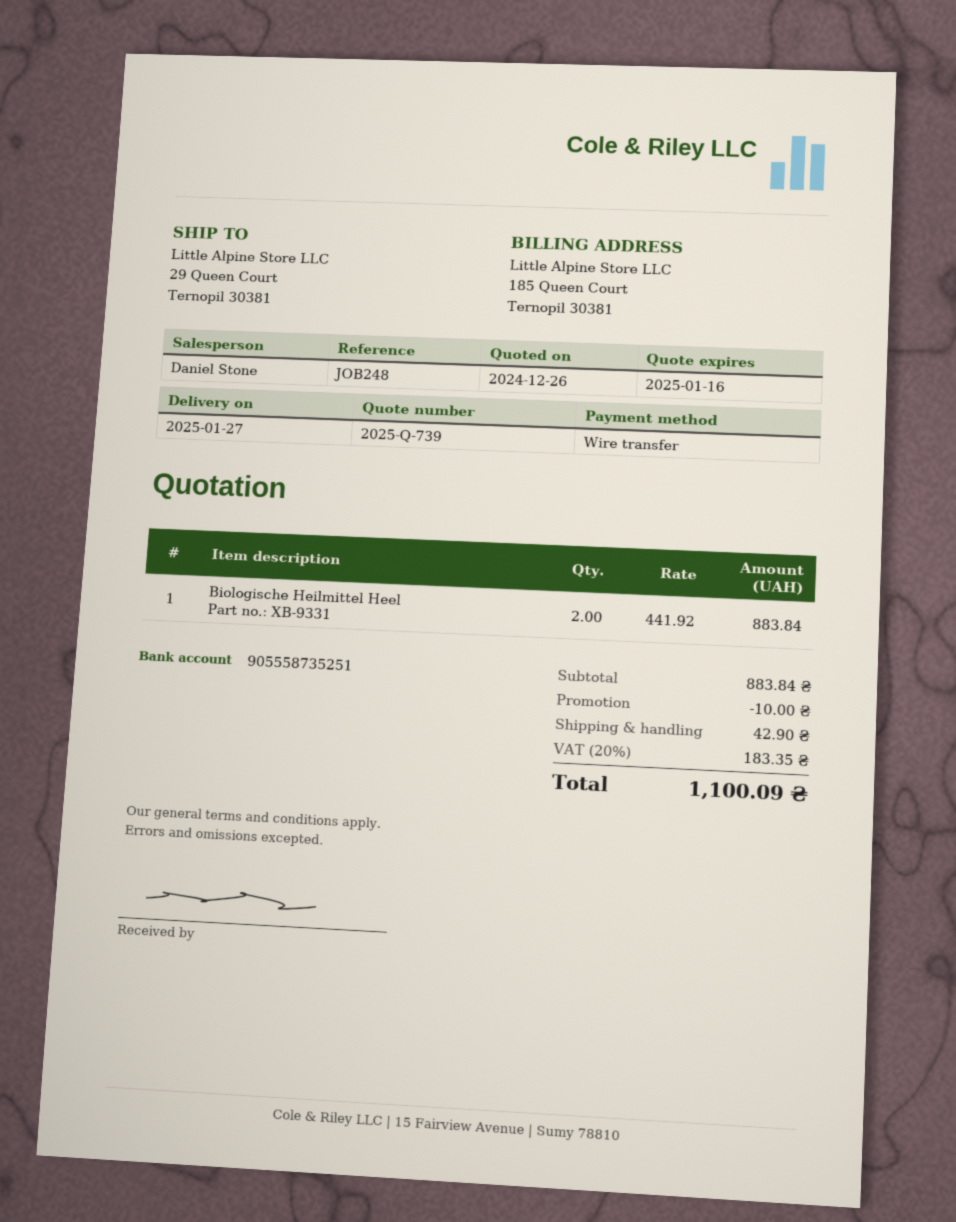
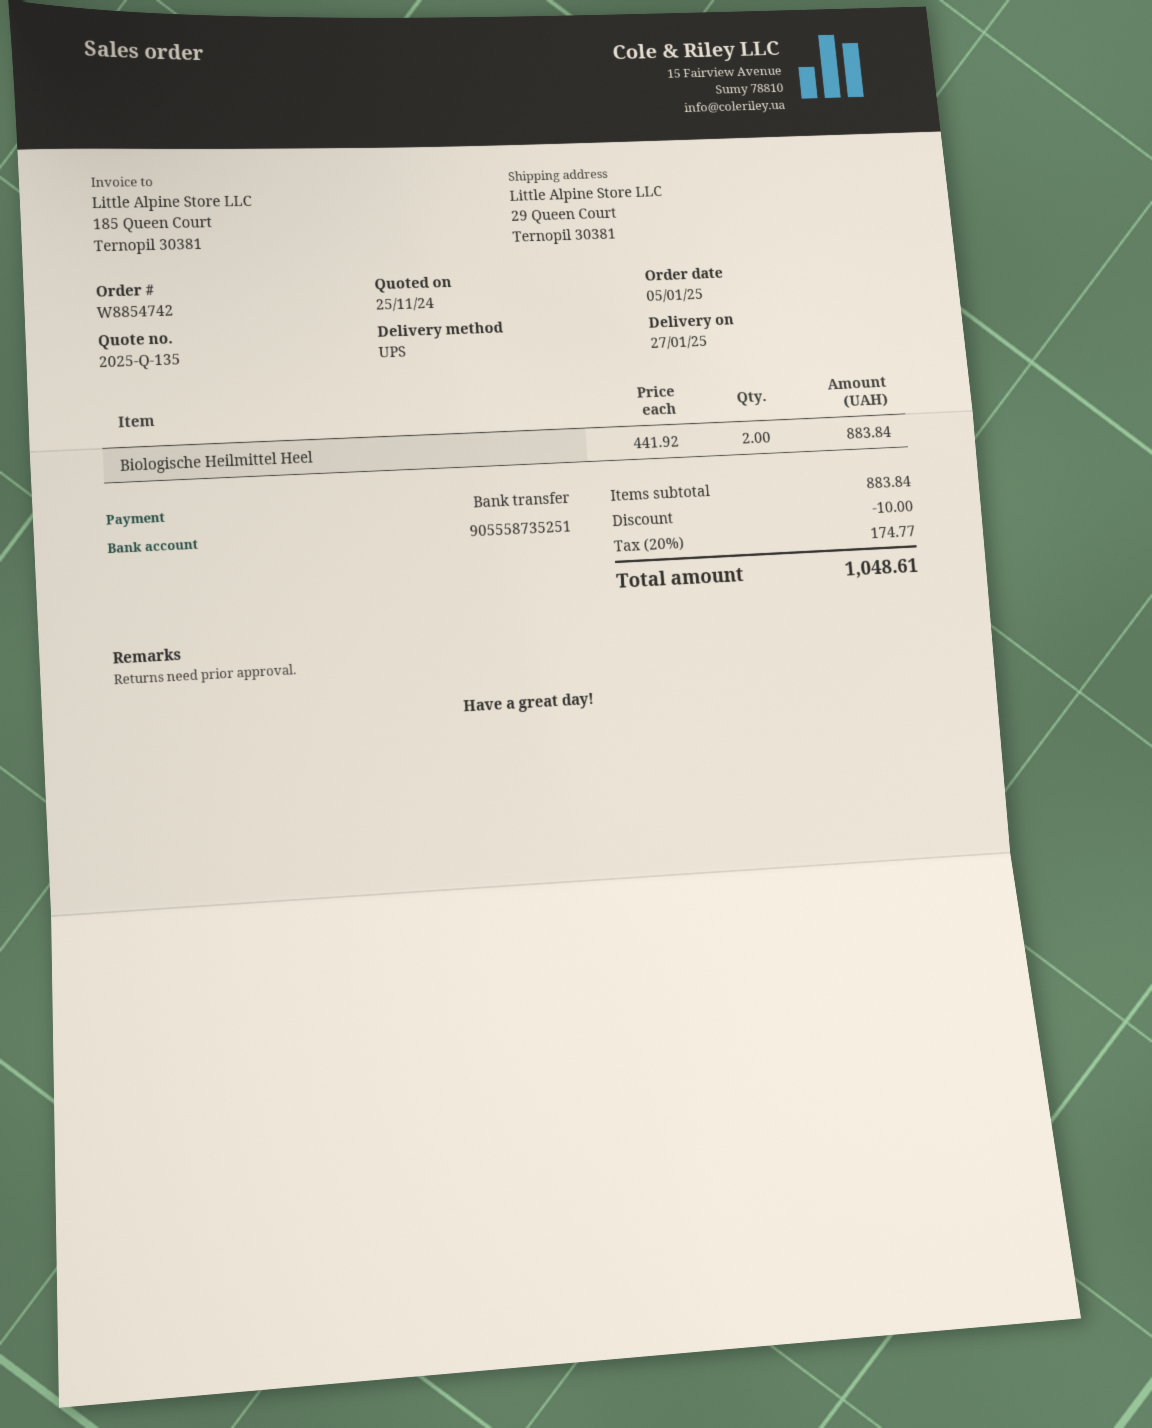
quote number: 2025-Q-739 -> 2025-Q-135
quote date: 2024-12-26 -> 2024-11-25
shipping: 42.90 -> none
tax: 20% = 183.35 -> 20% = 174.77
total: 1100.09 -> 1048.61

